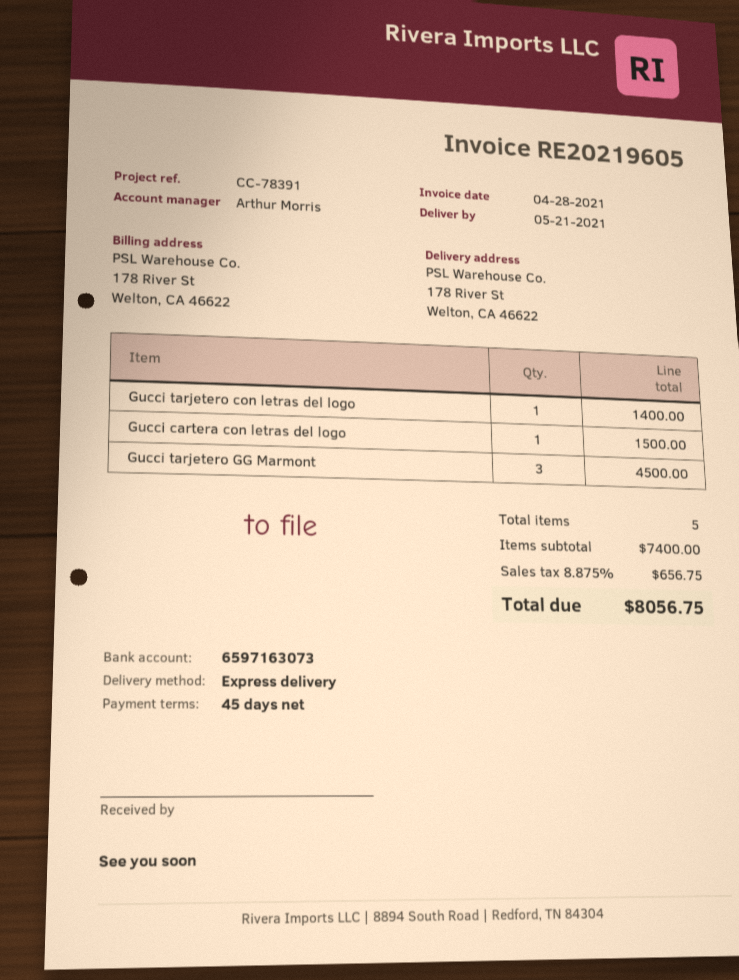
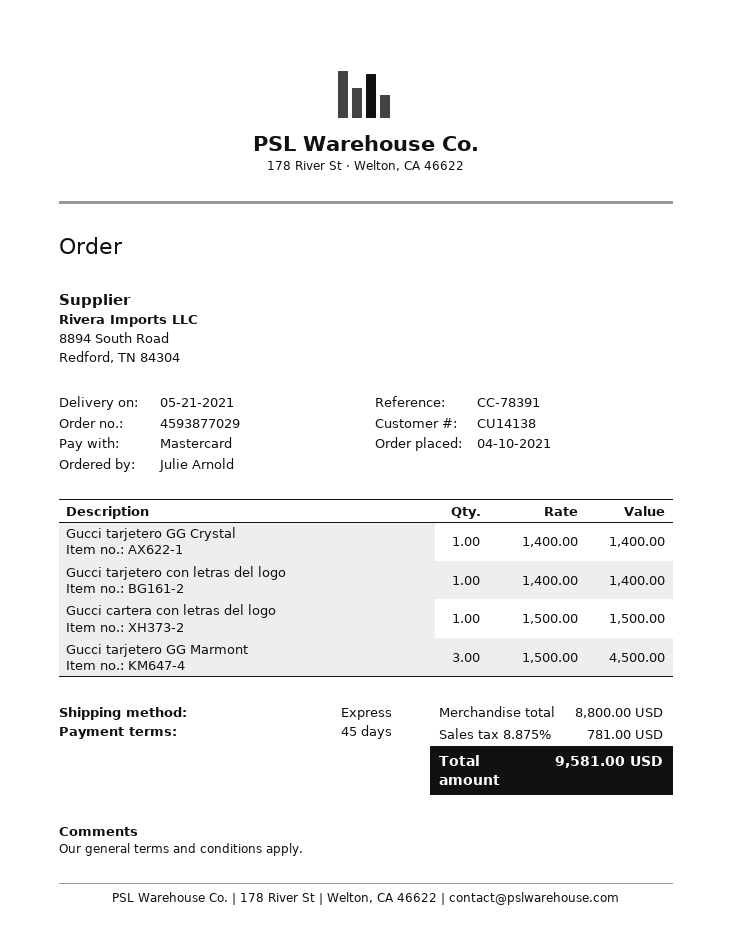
Gucci tarjetero GG Crystal: none -> 1 for 1400.00
subtotal: 7400.00 -> 8800.00
tax: 8.875% = 656.75 -> 8.875% = 781.00
total: 8056.75 -> 9581.00

